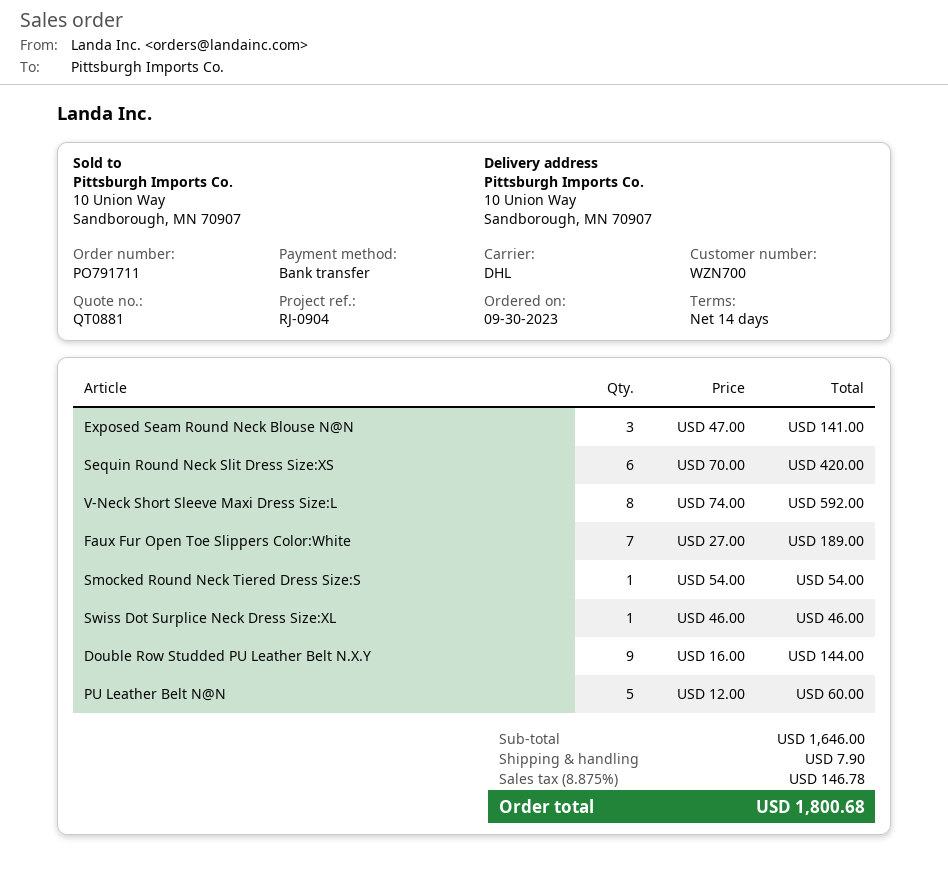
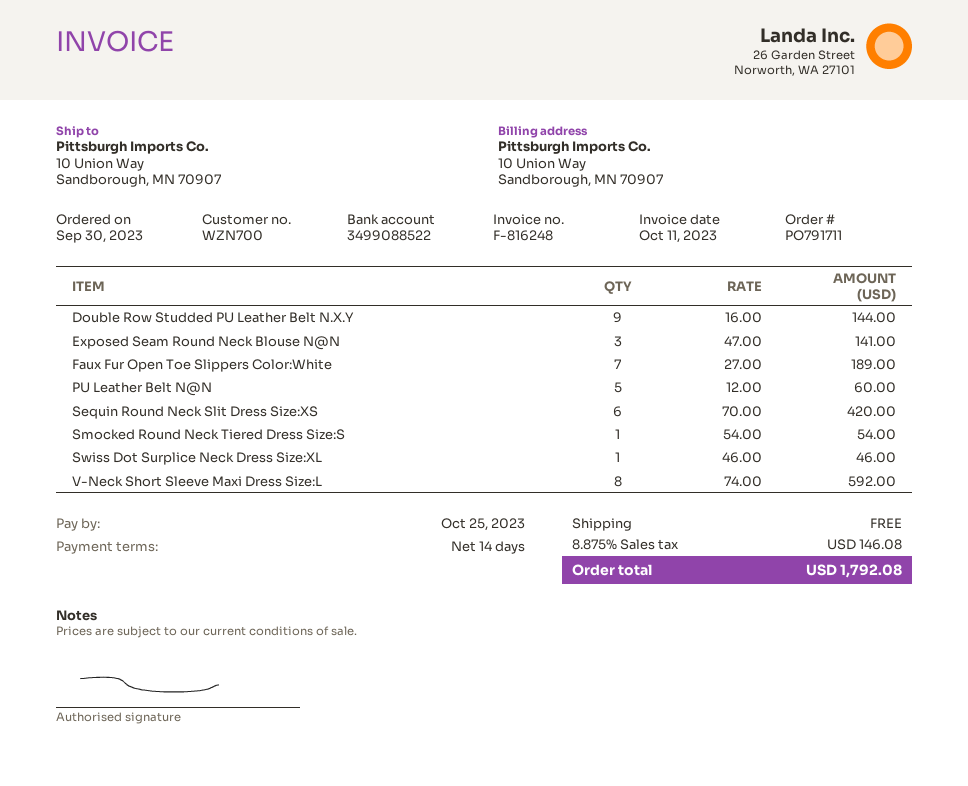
shipping: 7.90 -> 0.00
tax: 8.875% = 146.78 -> 8.875% = 146.08
total: 1800.68 -> 1792.08

